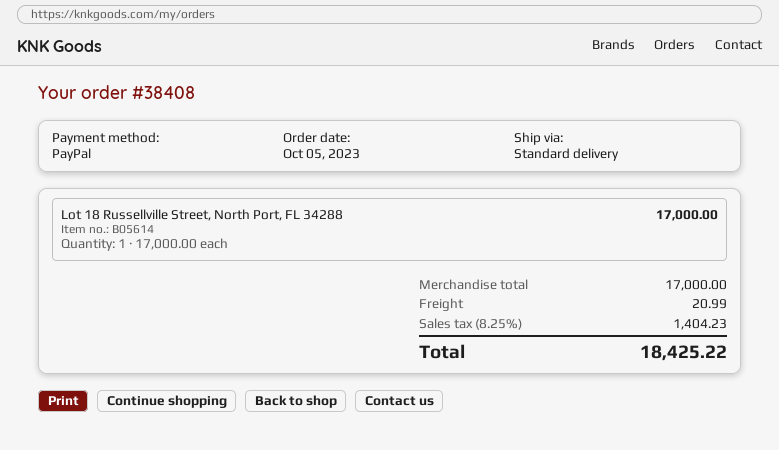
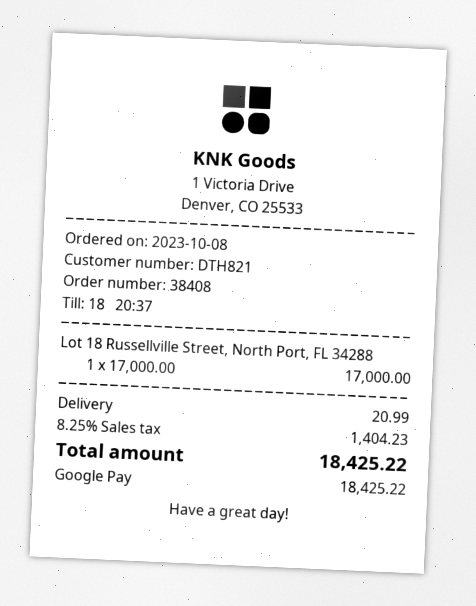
order date: 2023-10-05 -> 2023-10-08
payment method: PayPal -> Google Pay

